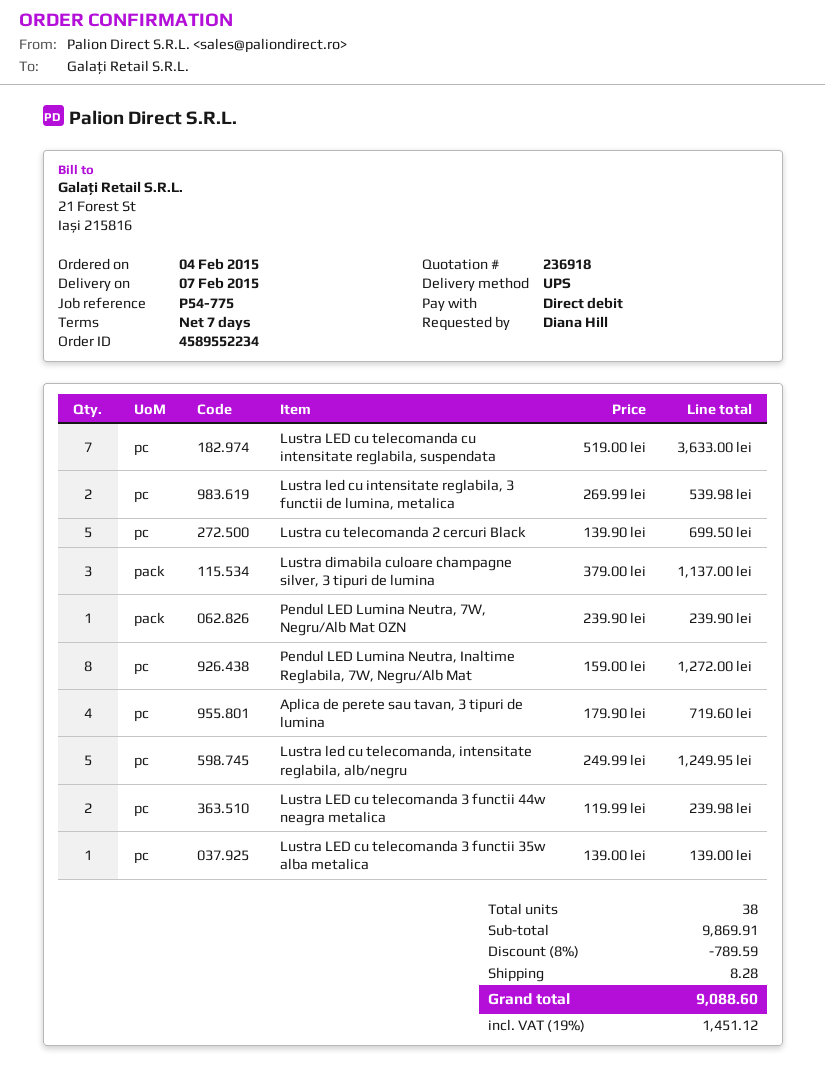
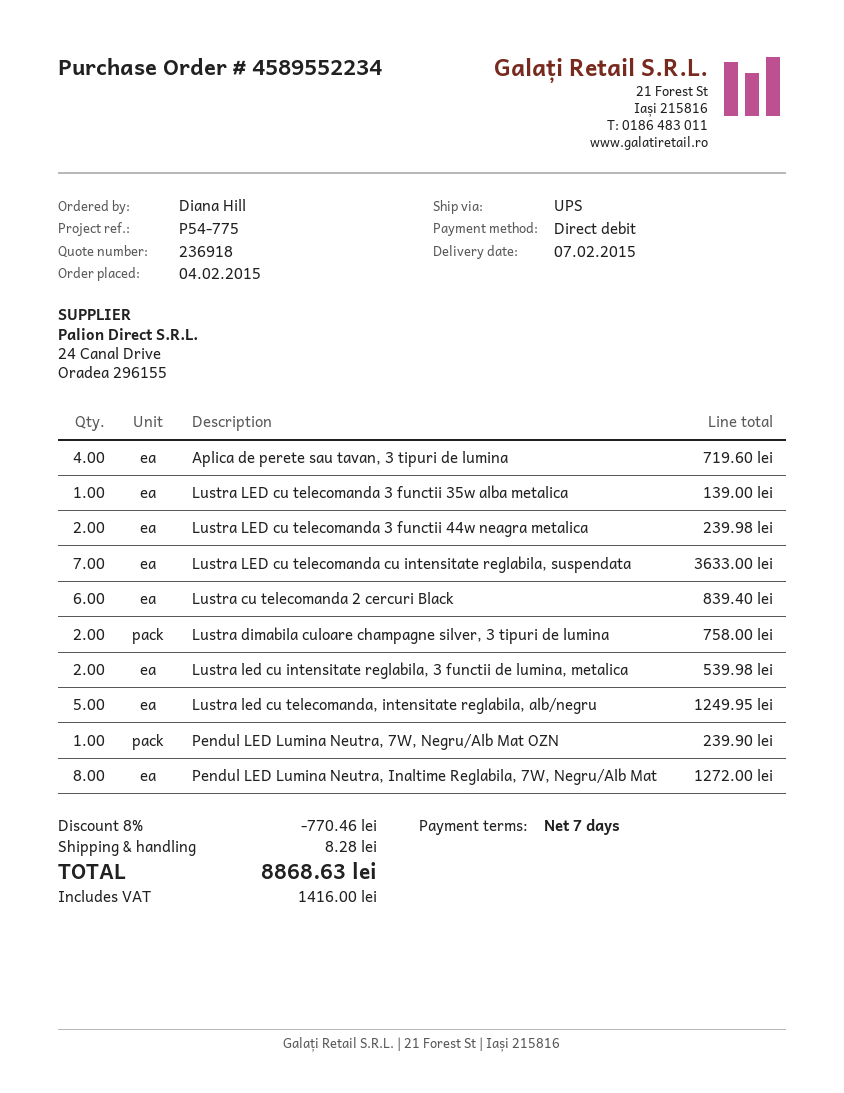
Lustra cu telecomanda 2 cercuri Black: 5 for 699.50 -> 6 for 839.40
Lustra dimabila culoare champagne silver, 3 tipuri de lumina: 3 for 1137.00 -> 2 for 758.00
discount: 8% = 789.59 -> 8% = 770.46
tax: 1451.12 -> 1416.00
total: 9088.60 -> 8868.63

